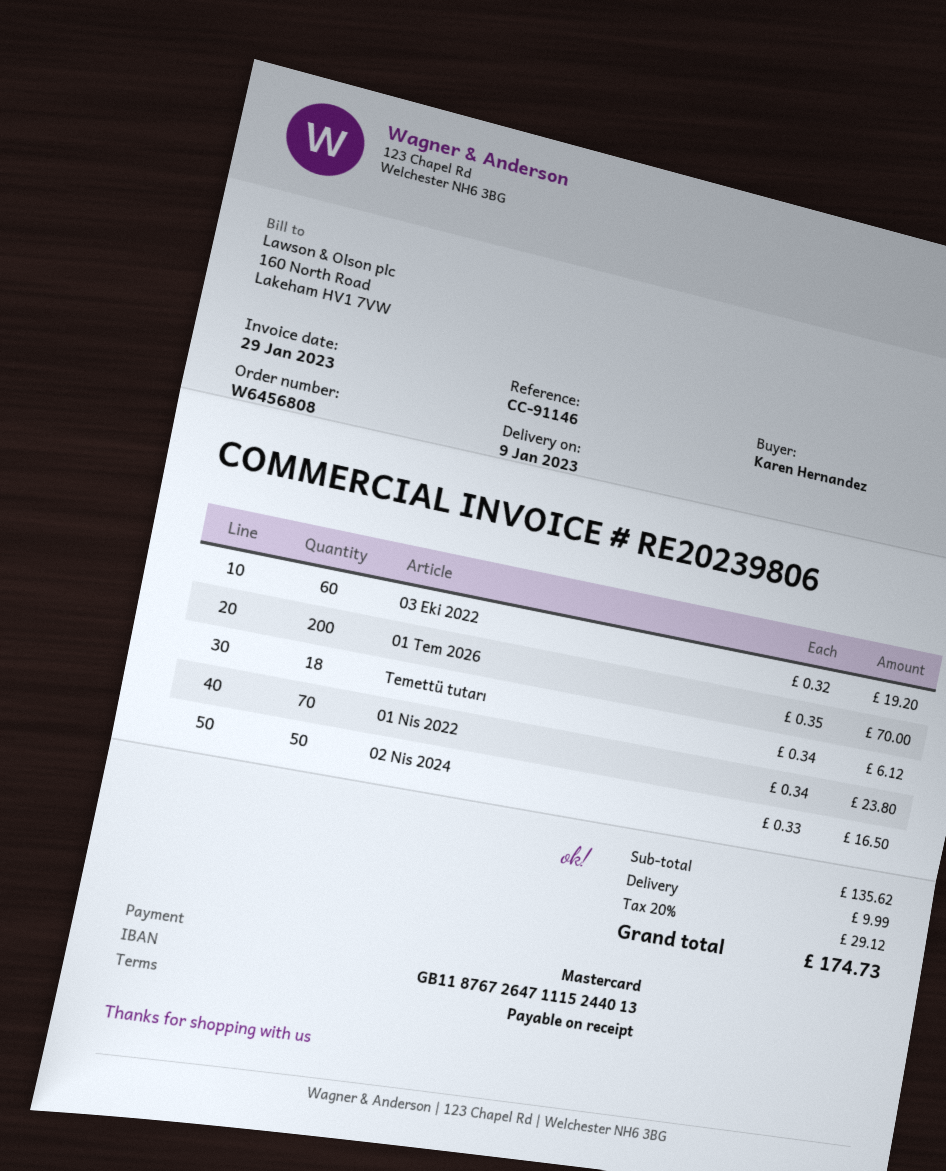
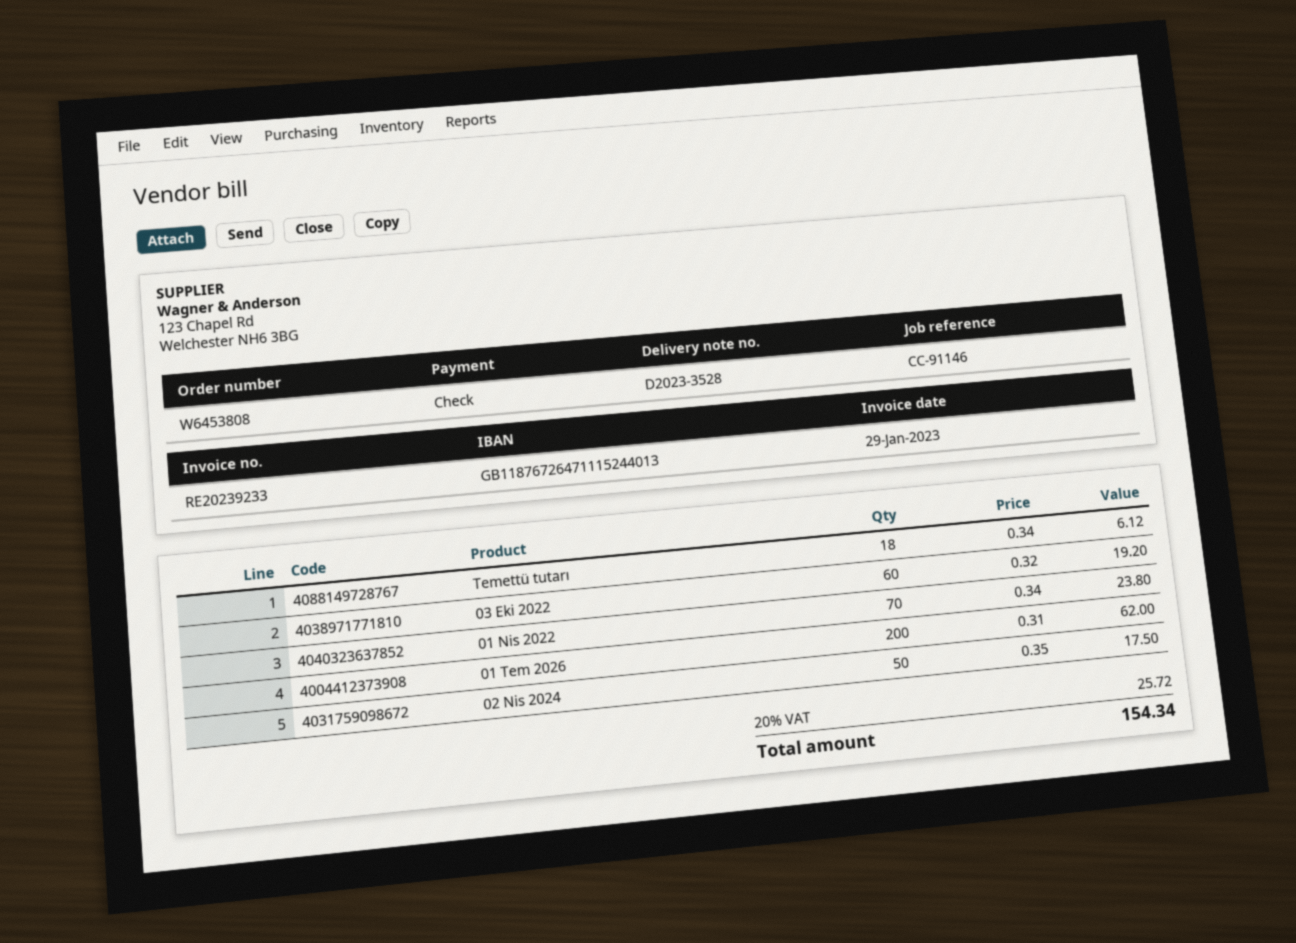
order number: W6456808 -> W6453808
invoice number: RE20239806 -> RE20239233
payment method: Mastercard -> cheque
01 Tem 2026: 200 x 0.35 = 70.00 -> 200 x 0.31 = 62.00
02 Nis 2024: 50 x 0.33 = 16.50 -> 50 x 0.35 = 17.50
shipping: 9.99 -> none
tax: 20% = 29.12 -> 20% = 25.72
total: 174.73 -> 154.34

